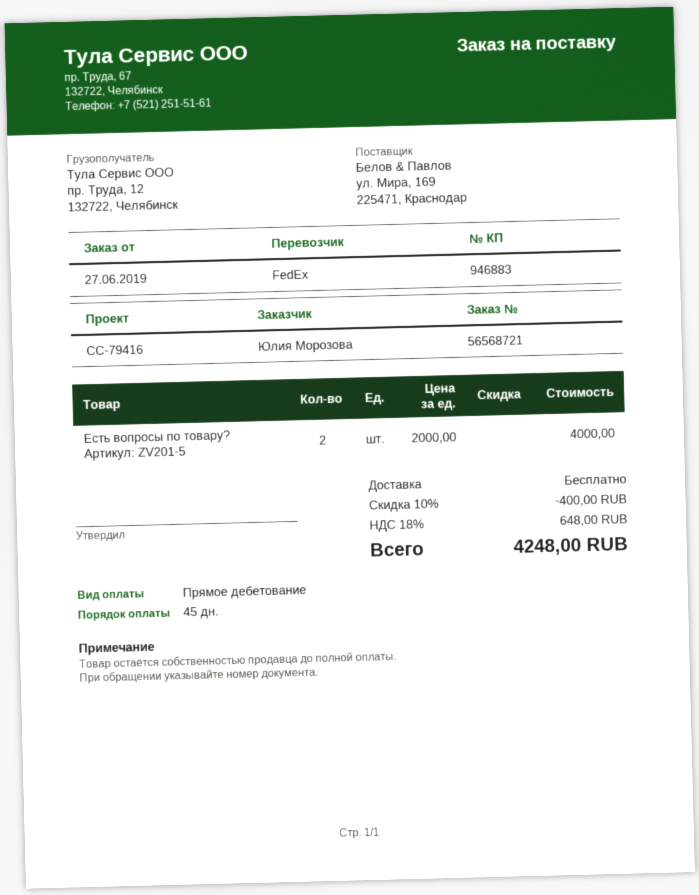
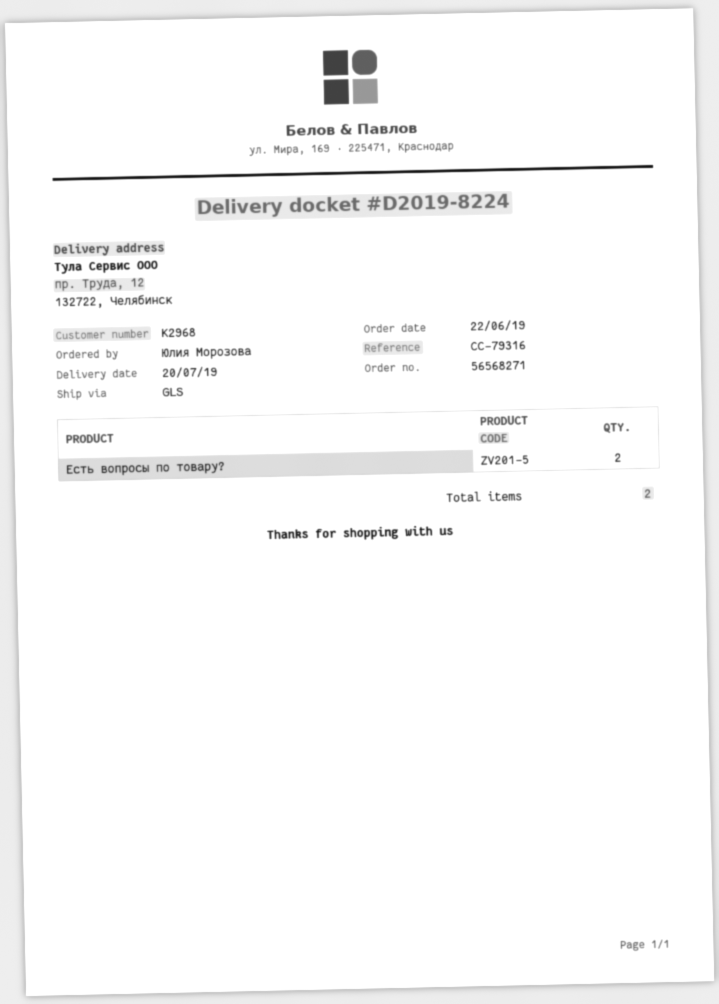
order number: 56568721 -> 56568271
order date: 2019-06-27 -> 2019-06-22
reference: CC-79416 -> CC-79316
shipping method: FedEx -> GLS

